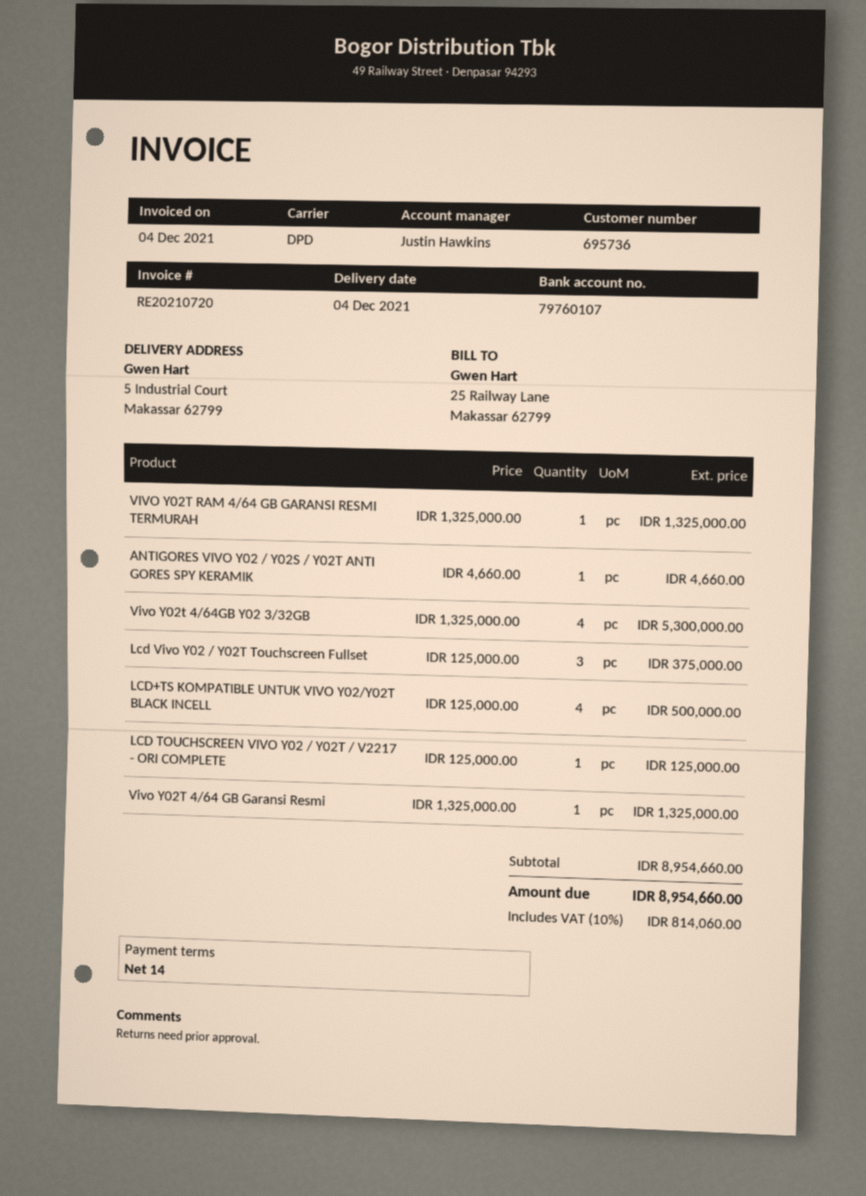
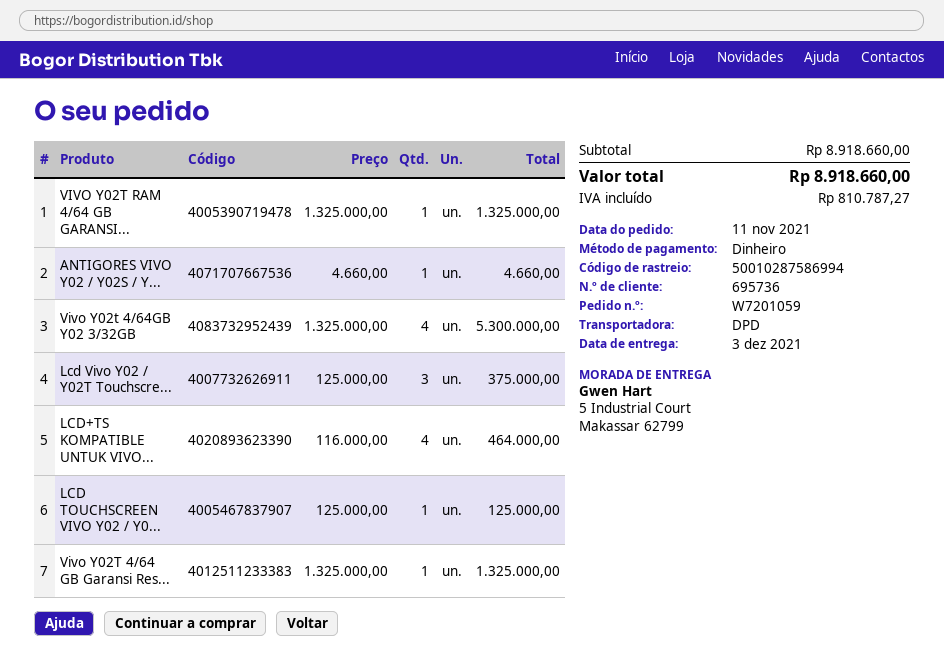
delivery date: 2021-12-04 -> 2021-12-03
LCD+TS KOMPATIBLE UNTUK VIVO Y02/Y02T BLACK INCELL: 4 x 125000.00 = 500000.00 -> 4 x 116000.00 = 464000.00
subtotal: 8954660.00 -> 8918660.00
tax: 814060.00 -> 810787.27
total: 8954660.00 -> 8918660.00

